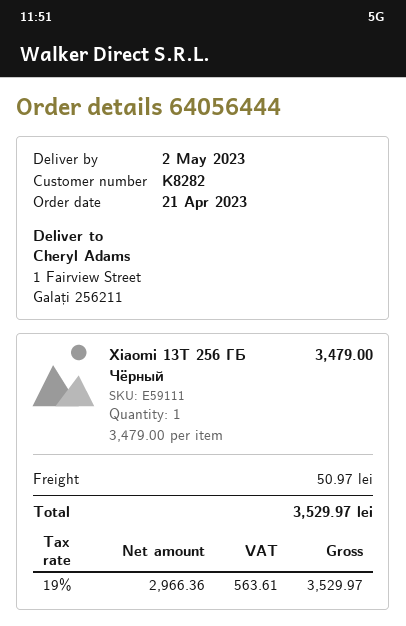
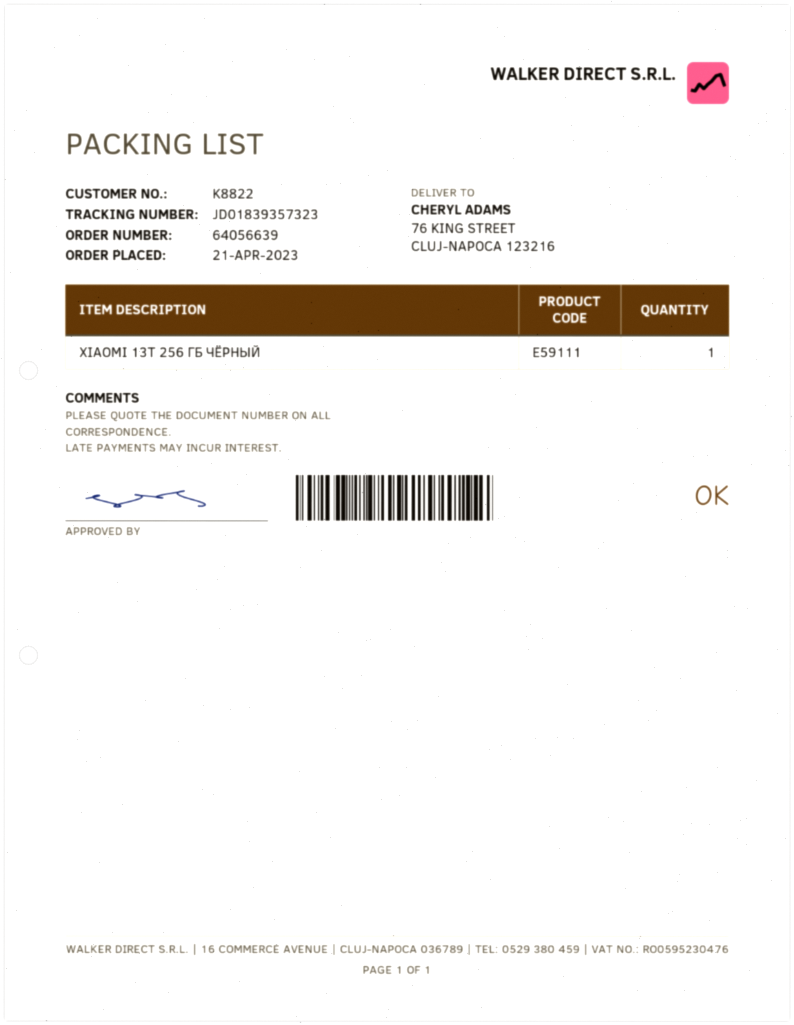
order number: 64056444 -> 64056639
customer number: K8282 -> K8822
ship to: 1 Fairview Street, Galați 256211 -> 76 KING STREET, CLUJ-NAPOCA 123216

